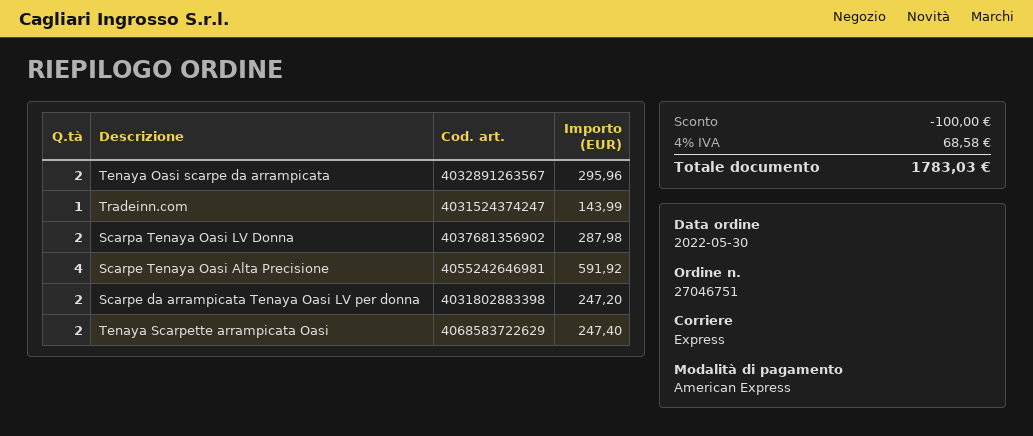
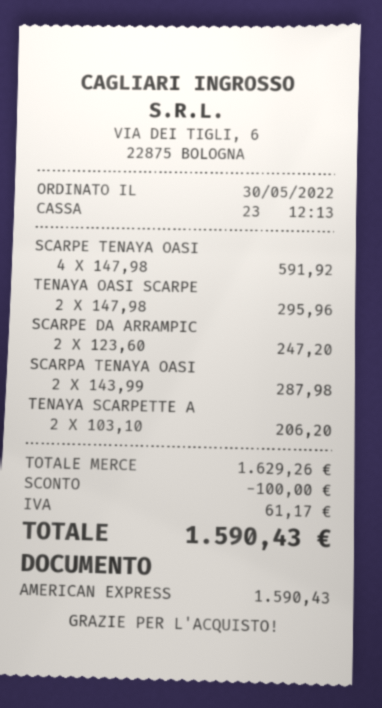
Tradeinn.com: 1 for 143.99 -> none
Tenaya Scarpette arrampicata Oasi: 2 for 247.40 -> 2 for 206.20
tax: 68.58 -> 61.17
total: 1783.03 -> 1590.43

